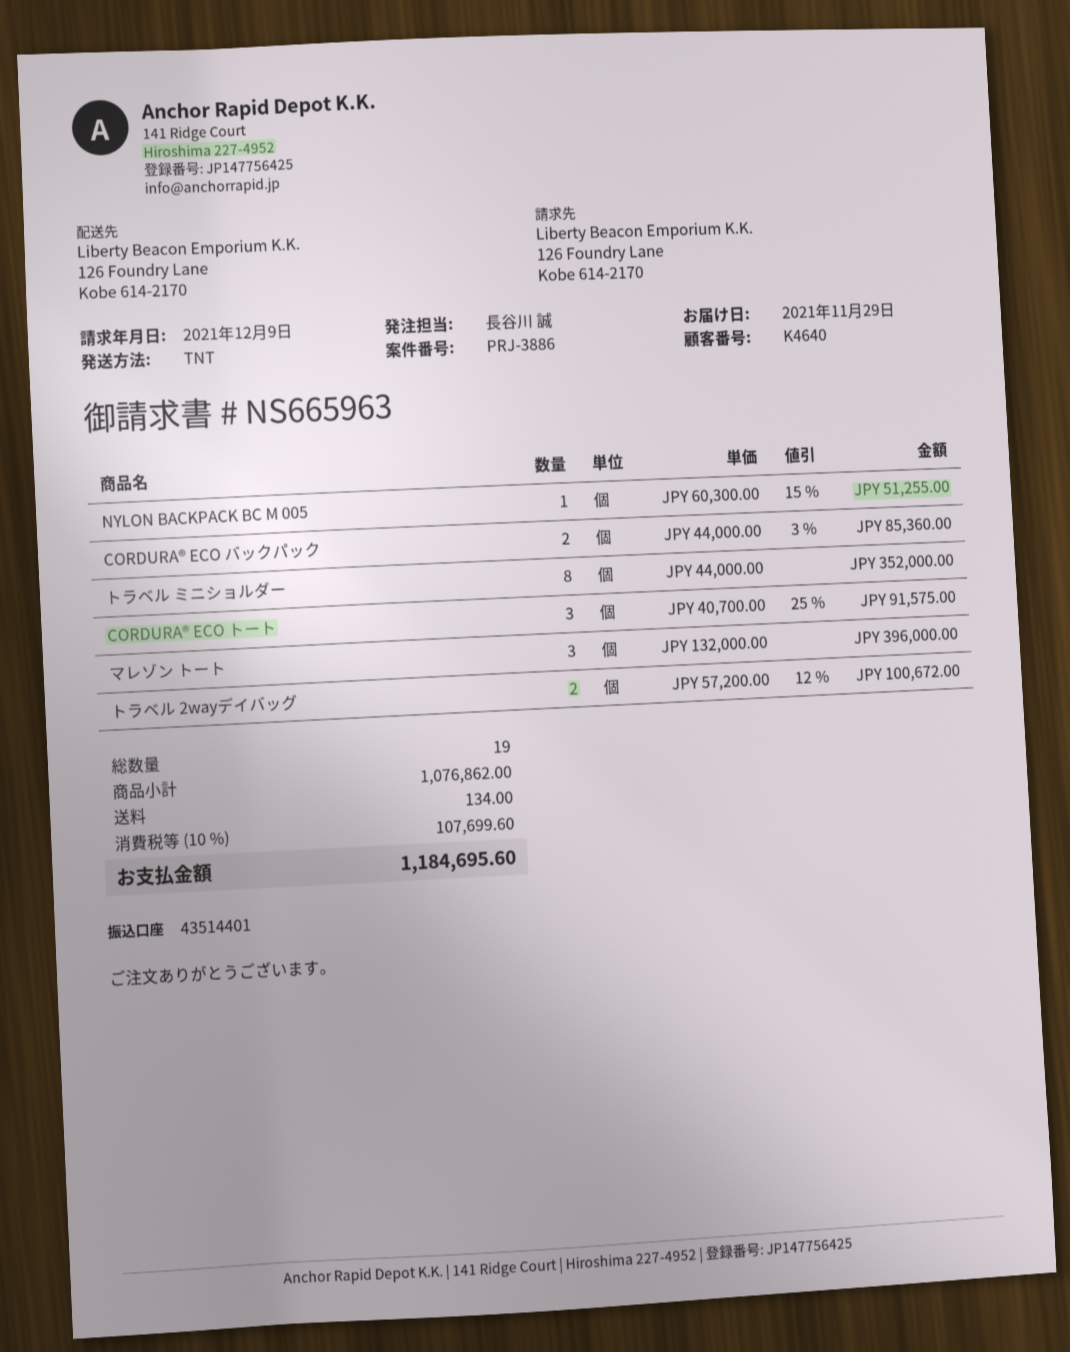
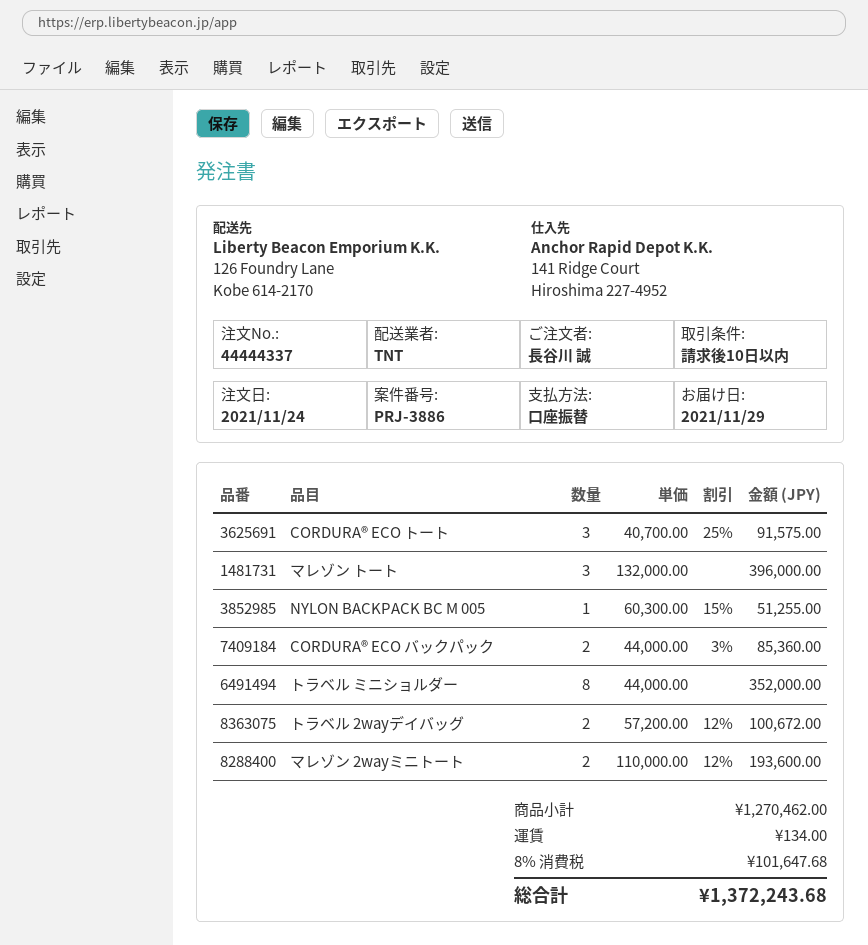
マレゾン 2wayミニトート: none -> 2 x 110000.00 - 12% = 193600.00
subtotal: 1076862.00 -> 1270462.00
tax: 10% = 107699.60 -> 8% = 101647.68
total: 1184695.60 -> 1372243.68

